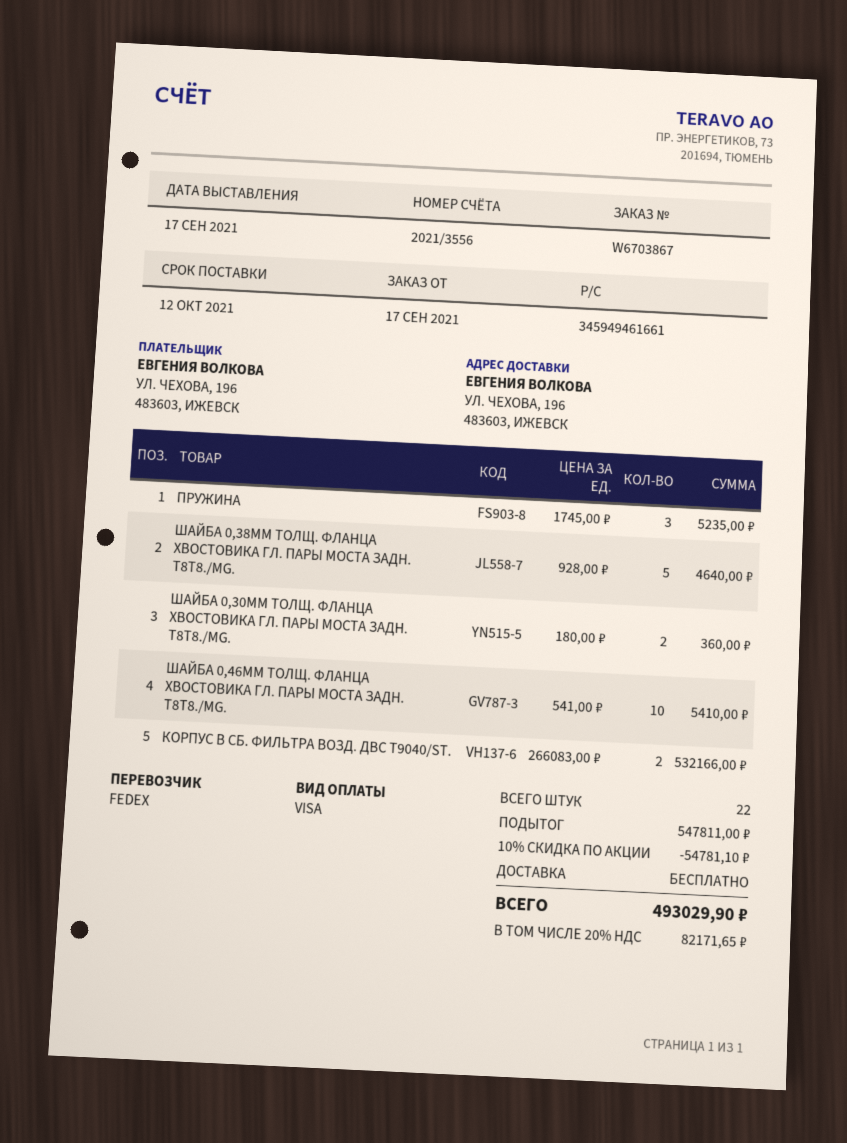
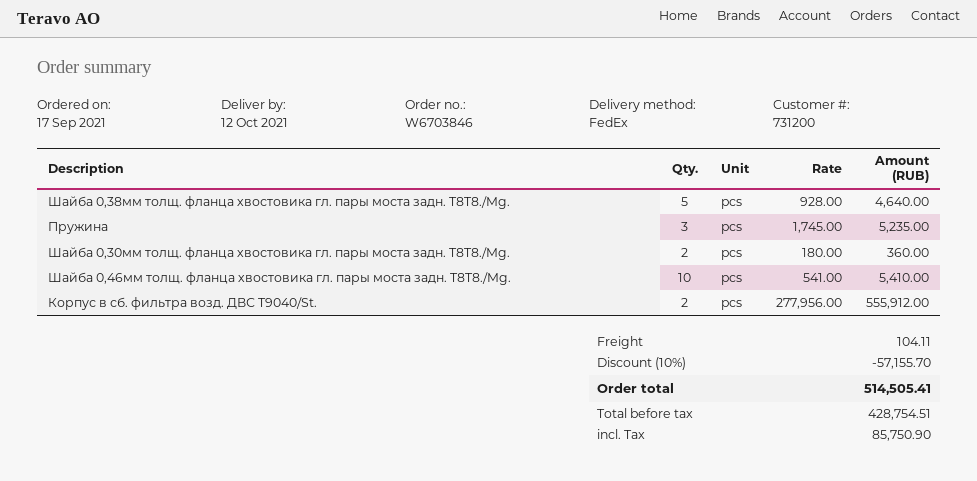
order number: W6703867 -> W6703846
КОРПУС В СБ. ФИЛЬТРА ВОЗД. ДВС T9040/ST.: 2 x 266083.00 = 532166.00 -> 2 x 277956.00 = 555912.00
discount: 10% = 54781.10 -> 10% = 57155.70
shipping: 0.00 -> 104.11
tax: 82171.65 -> 85750.90
total: 493029.90 -> 514505.41

